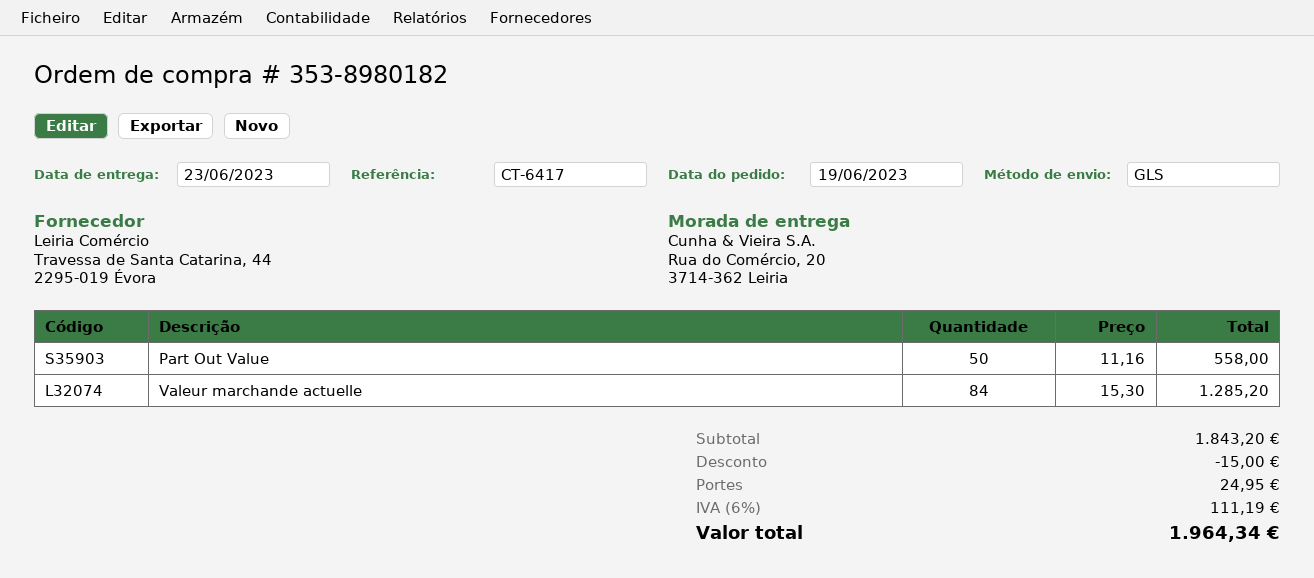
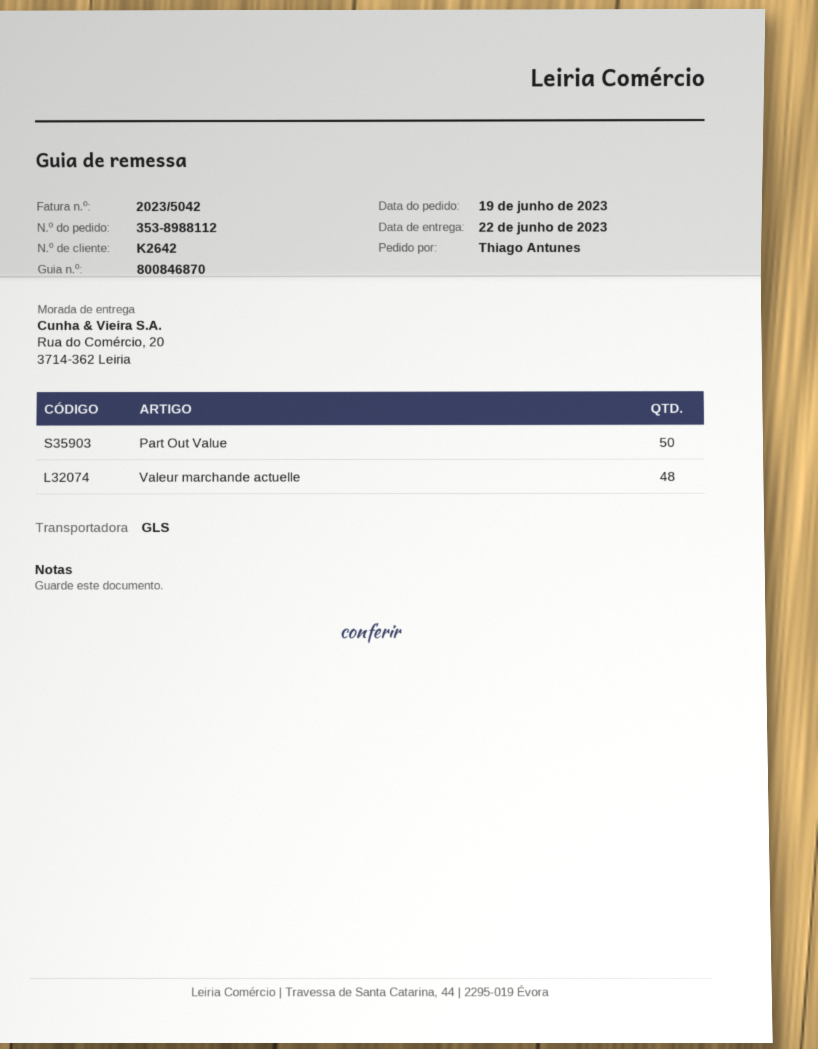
order number: 353-8980182 -> 353-8988112
delivery date: 2023-06-23 -> 2023-06-22
Valeur marchande actuelle: 84 -> 48

